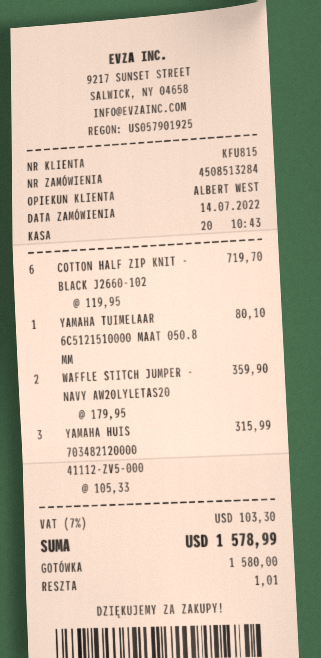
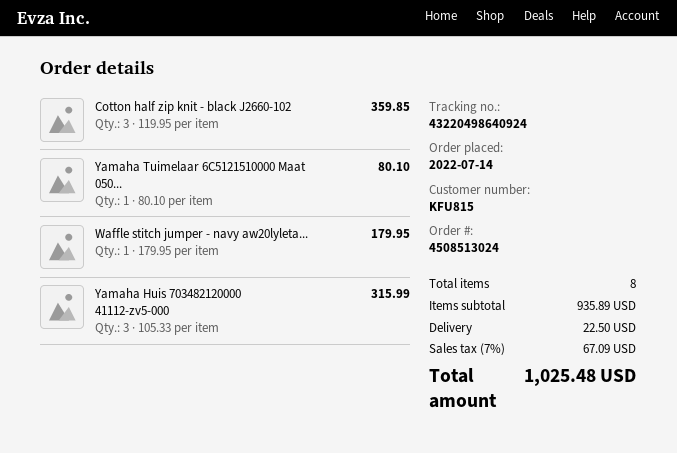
order number: 4508513284 -> 4508513024
COTTON HALF ZIP KNIT - BLACK J2660-102: 6 x 119.95 = 719.70 -> 3 x 119.95 = 359.85
WAFFLE STITCH JUMPER - NAVY AW20LYLETAS20: 2 x 179.95 = 359.90 -> 1 x 179.95 = 179.95
shipping: none -> 22.50
tax: 7% = 103.30 -> 7% = 67.09
total: 1578.99 -> 1025.48

